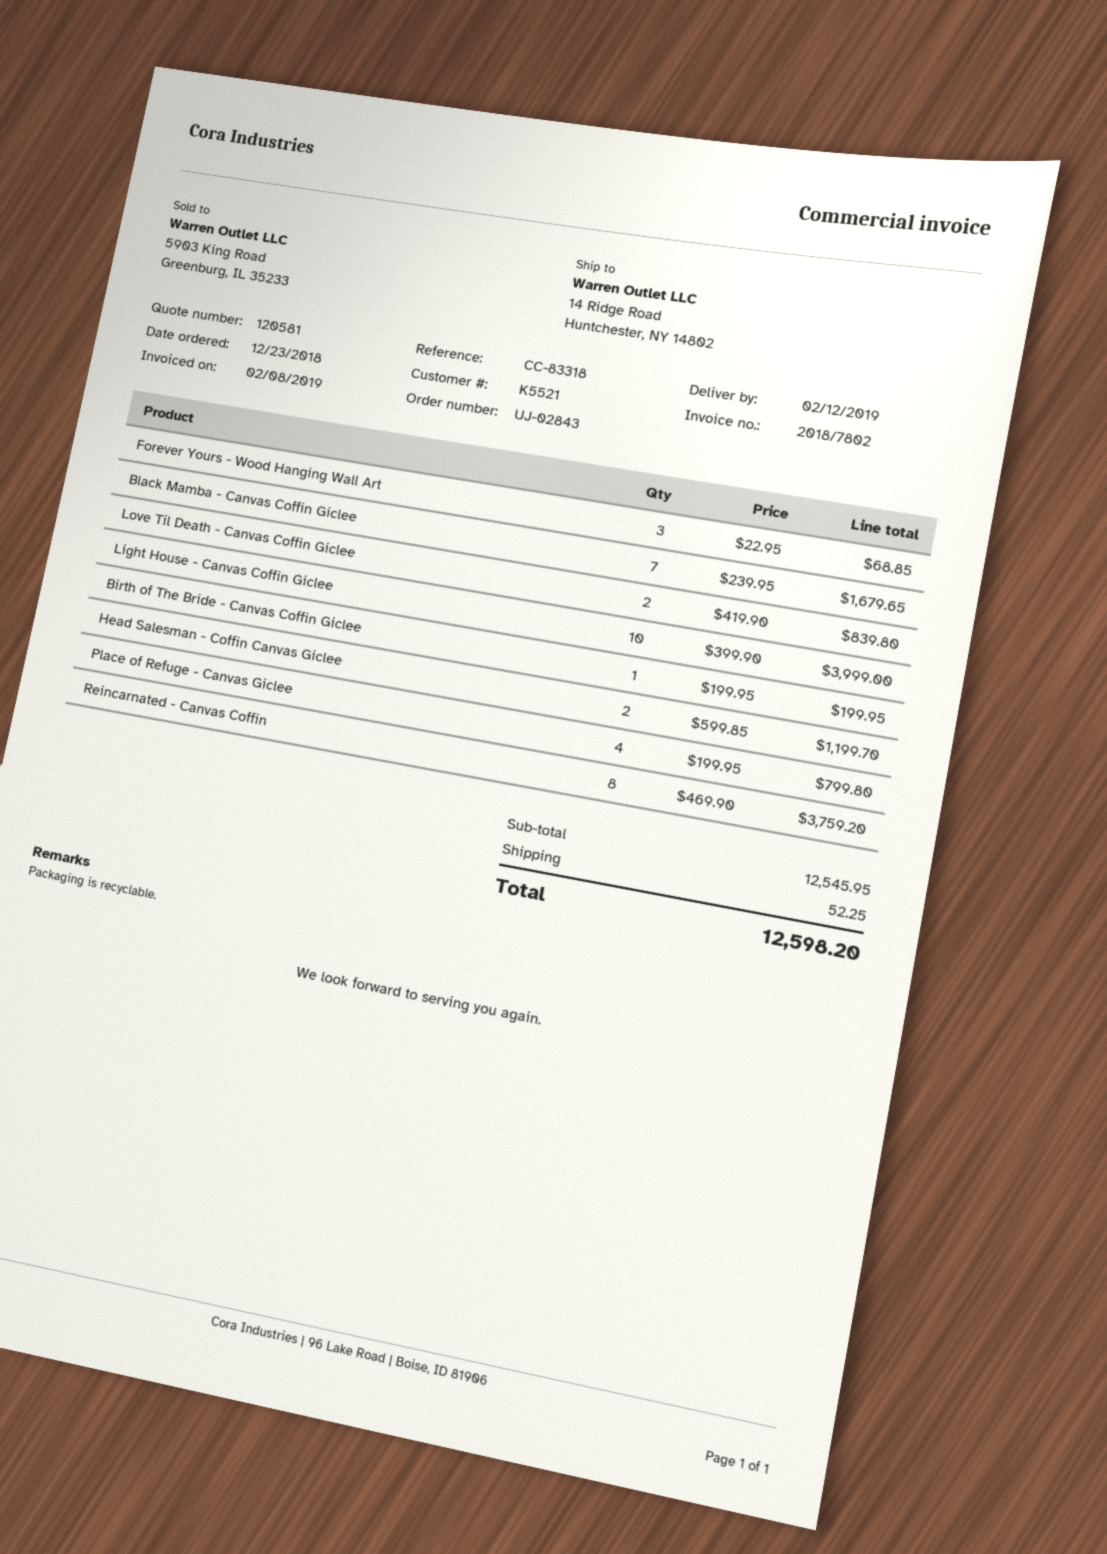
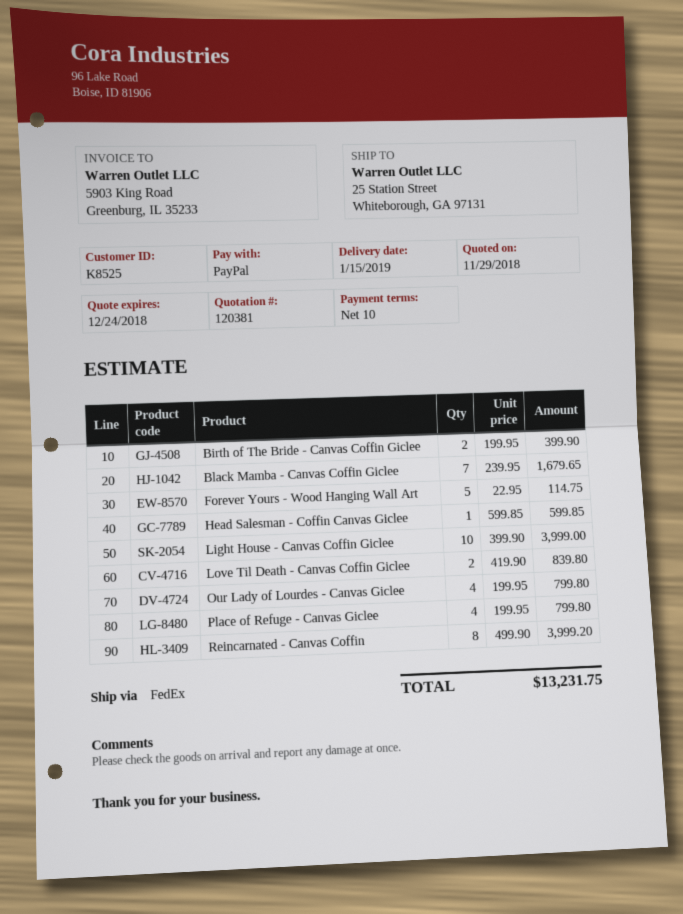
quote number: 120581 -> 120381
delivery date: 2019-02-12 -> 2019-01-15
customer number: K5521 -> K8525
ship to: 14 Ridge Road, Huntchester, NY 14802 -> 25 Station Street, Whiteborough, GA 97131
Forever Yours - Wood Hanging Wall Art: 3 x 22.95 = 68.85 -> 5 x 22.95 = 114.75
Birth of The Bride - Canvas Coffin Giclee: 1 x 199.95 = 199.95 -> 2 x 199.95 = 399.90
Head Salesman - Coffin Canvas Giclee: 2 x 599.85 = 1199.70 -> 1 x 599.85 = 599.85
Reincarnated - Canvas Coffin: 8 x 469.90 = 3759.20 -> 8 x 499.90 = 3999.20
Our Lady of Lourdes - Canvas Giclee: none -> 4 x 199.95 = 799.80
shipping: 52.25 -> none
total: 12598.20 -> 13231.75

